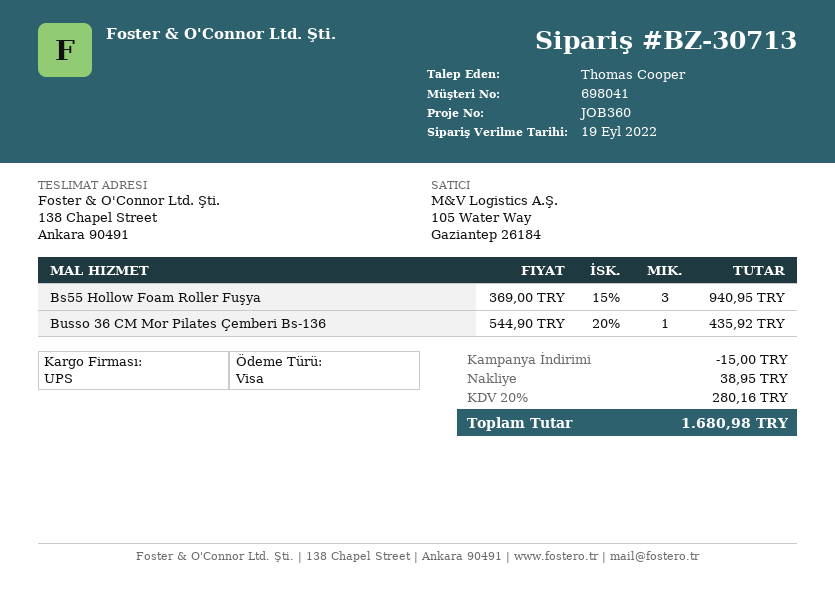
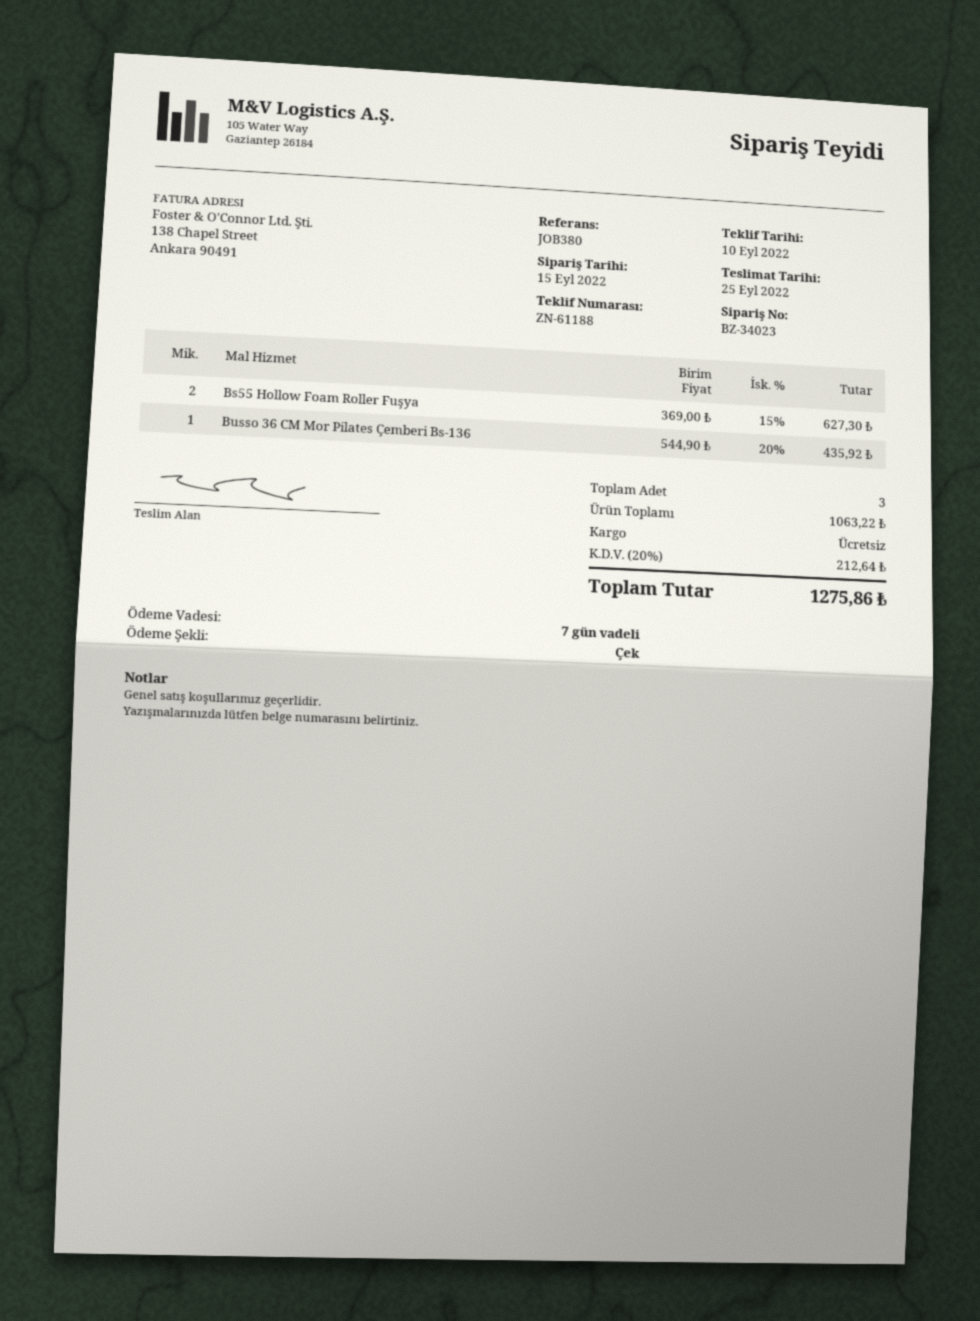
order number: BZ-30713 -> BZ-34023
order date: 2022-09-19 -> 2022-09-15
reference: JOB360 -> JOB380
payment method: Visa -> cheque
Bs55 Hollow Foam Roller Fuşya: 3 x 369.00 - 15% = 940.95 -> 2 x 369.00 - 15% = 627.30
discount: 15.00 -> none
shipping: 38.95 -> 0.00
tax: 20% = 280.16 -> 20% = 212.64
total: 1680.98 -> 1275.86

